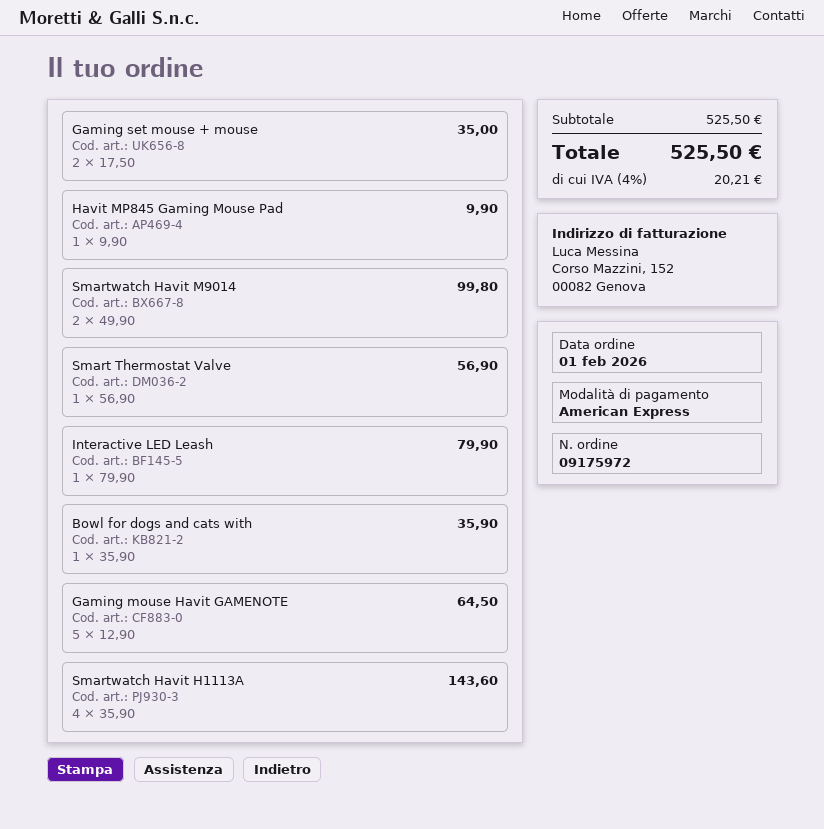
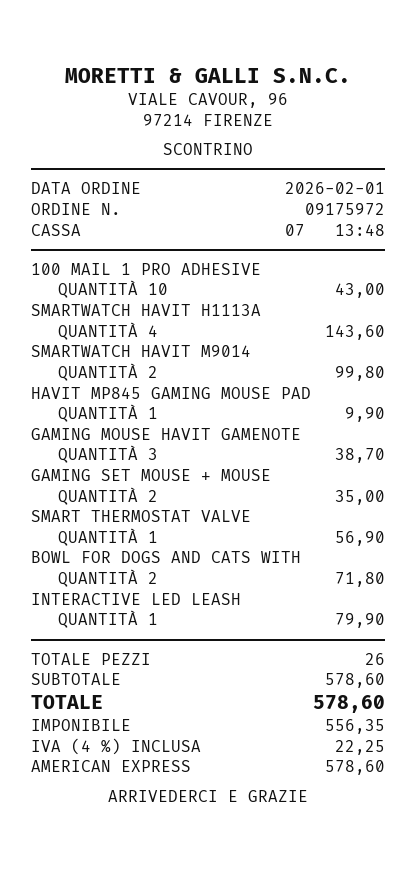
Bowl for dogs and cats with: 1 for 35.90 -> 2 for 71.80
Gaming mouse Havit GAMENOTE: 5 for 64.50 -> 3 for 38.70
100 MAIL 1 PRO ADHESIVE: none -> 10 for 43.00
subtotal: 525.50 -> 578.60
tax: 4% = 20.21 -> 4% = 22.25
total: 525.50 -> 578.60

